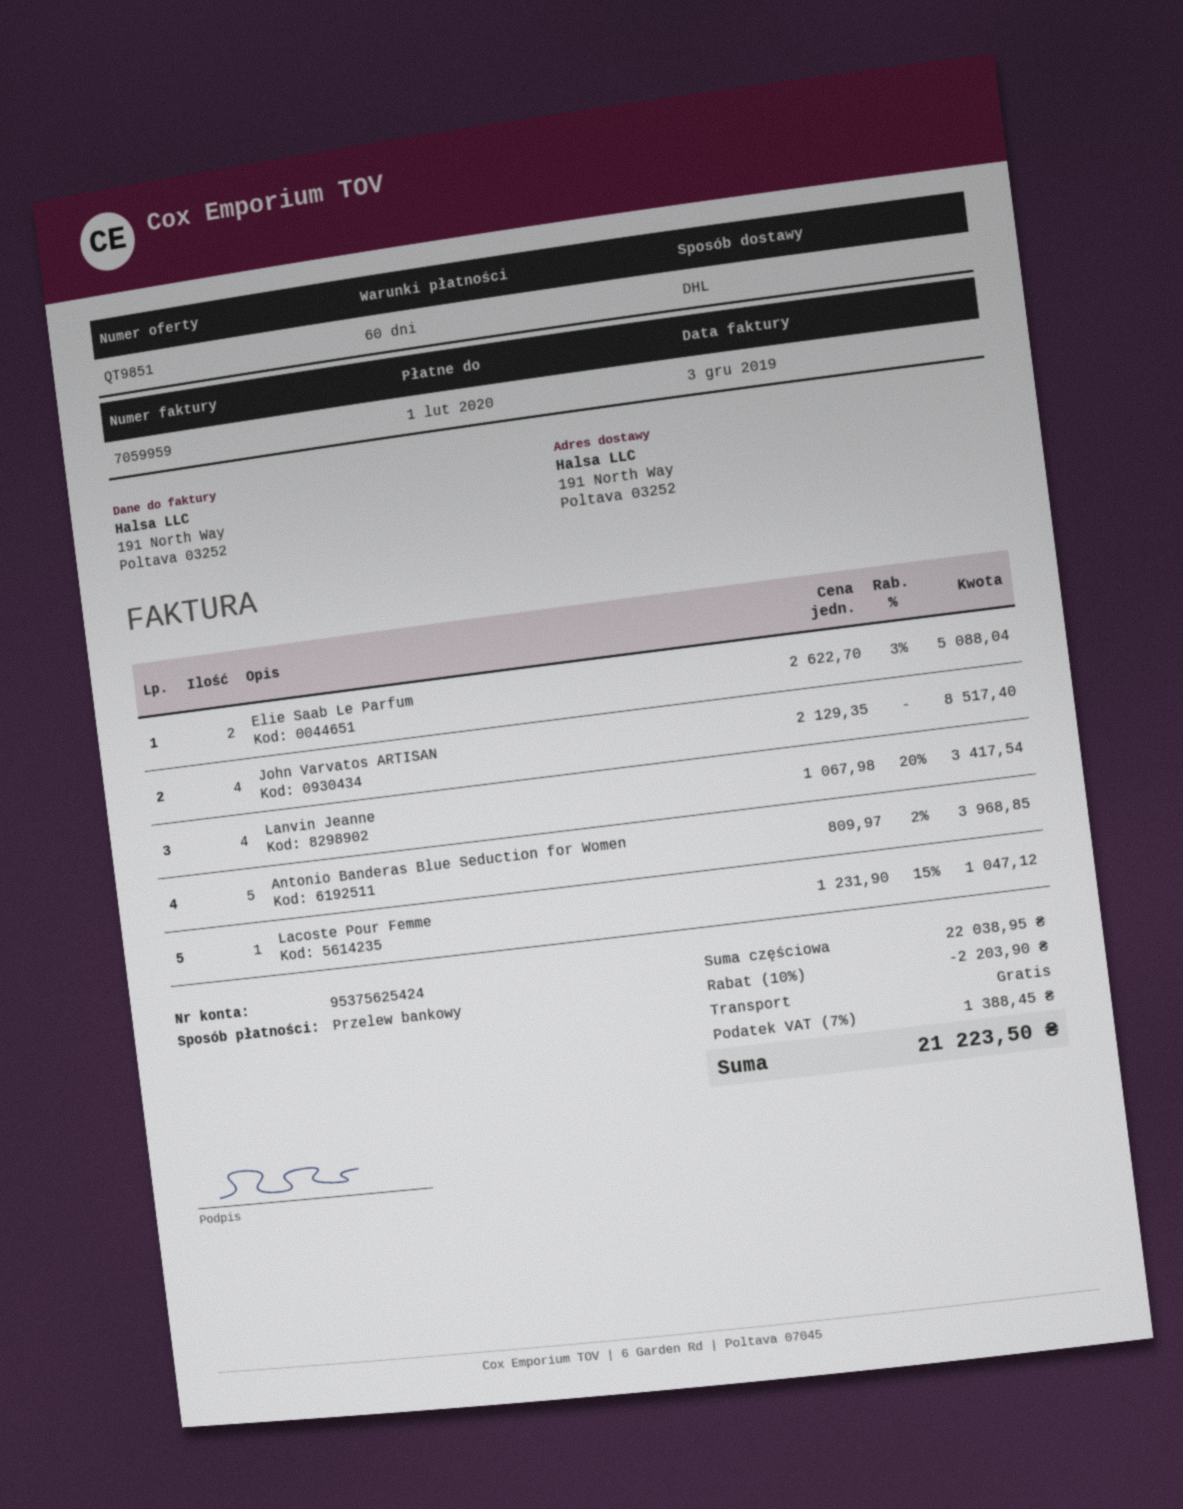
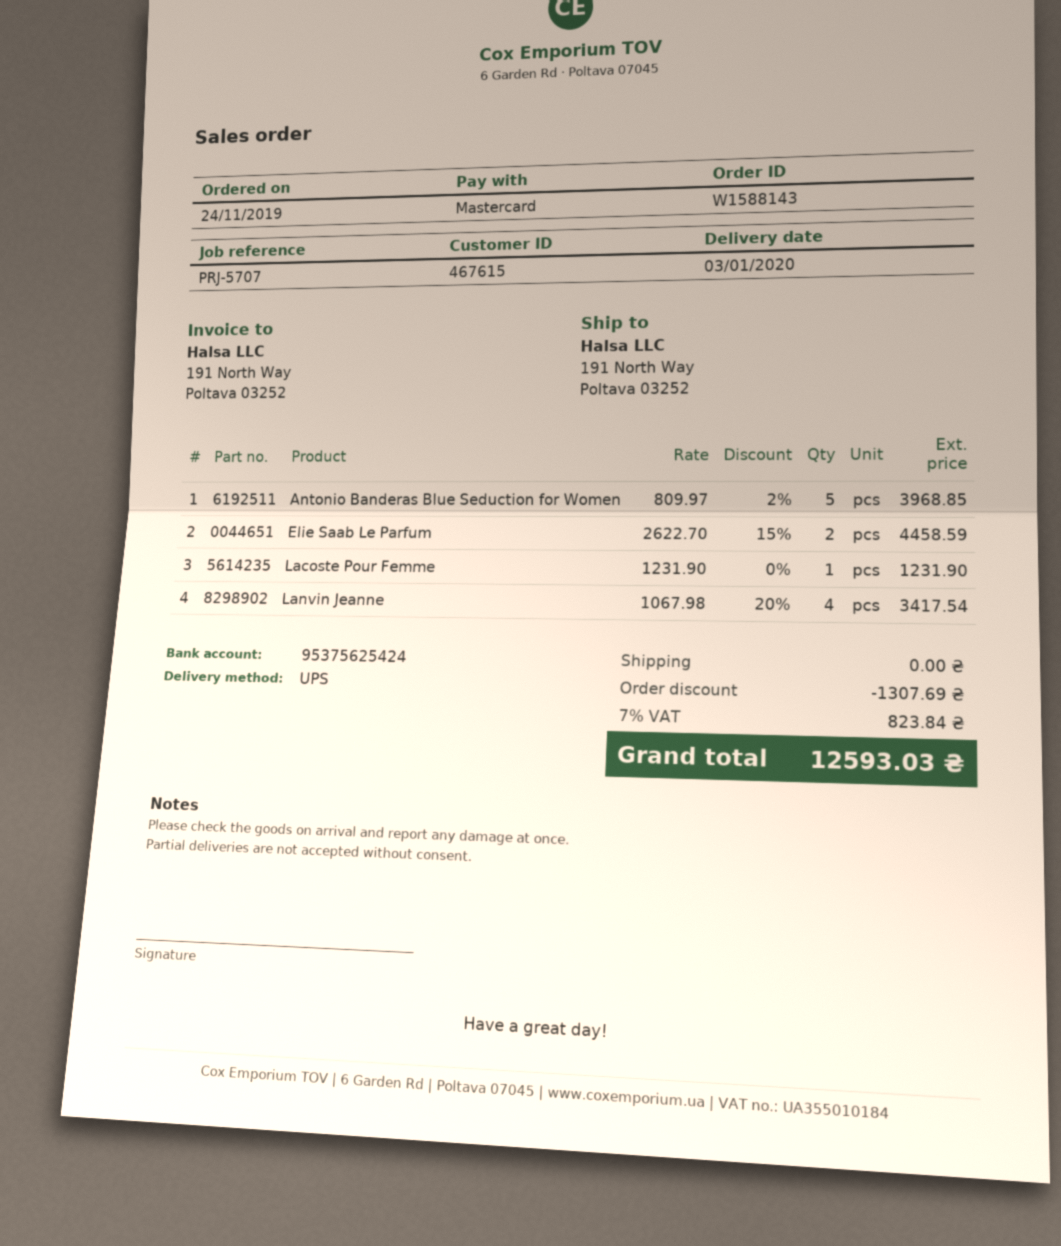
payment method: bank transfer -> Mastercard
shipping method: DHL -> UPS
Elie Saab Le Parfum: 2 x 2622.70 - 3% = 5088.04 -> 2 x 2622.70 - 15% = 4458.59
John Varvatos ARTISAN: 4 x 2129.35 = 8517.40 -> none
Lacoste Pour Femme: 1 x 1231.90 - 15% = 1047.12 -> 1 x 1231.90 = 1231.90
discount: 2203.90 -> 1307.69
tax: 7% = 1388.45 -> 7% = 823.84
total: 21223.50 -> 12593.03

